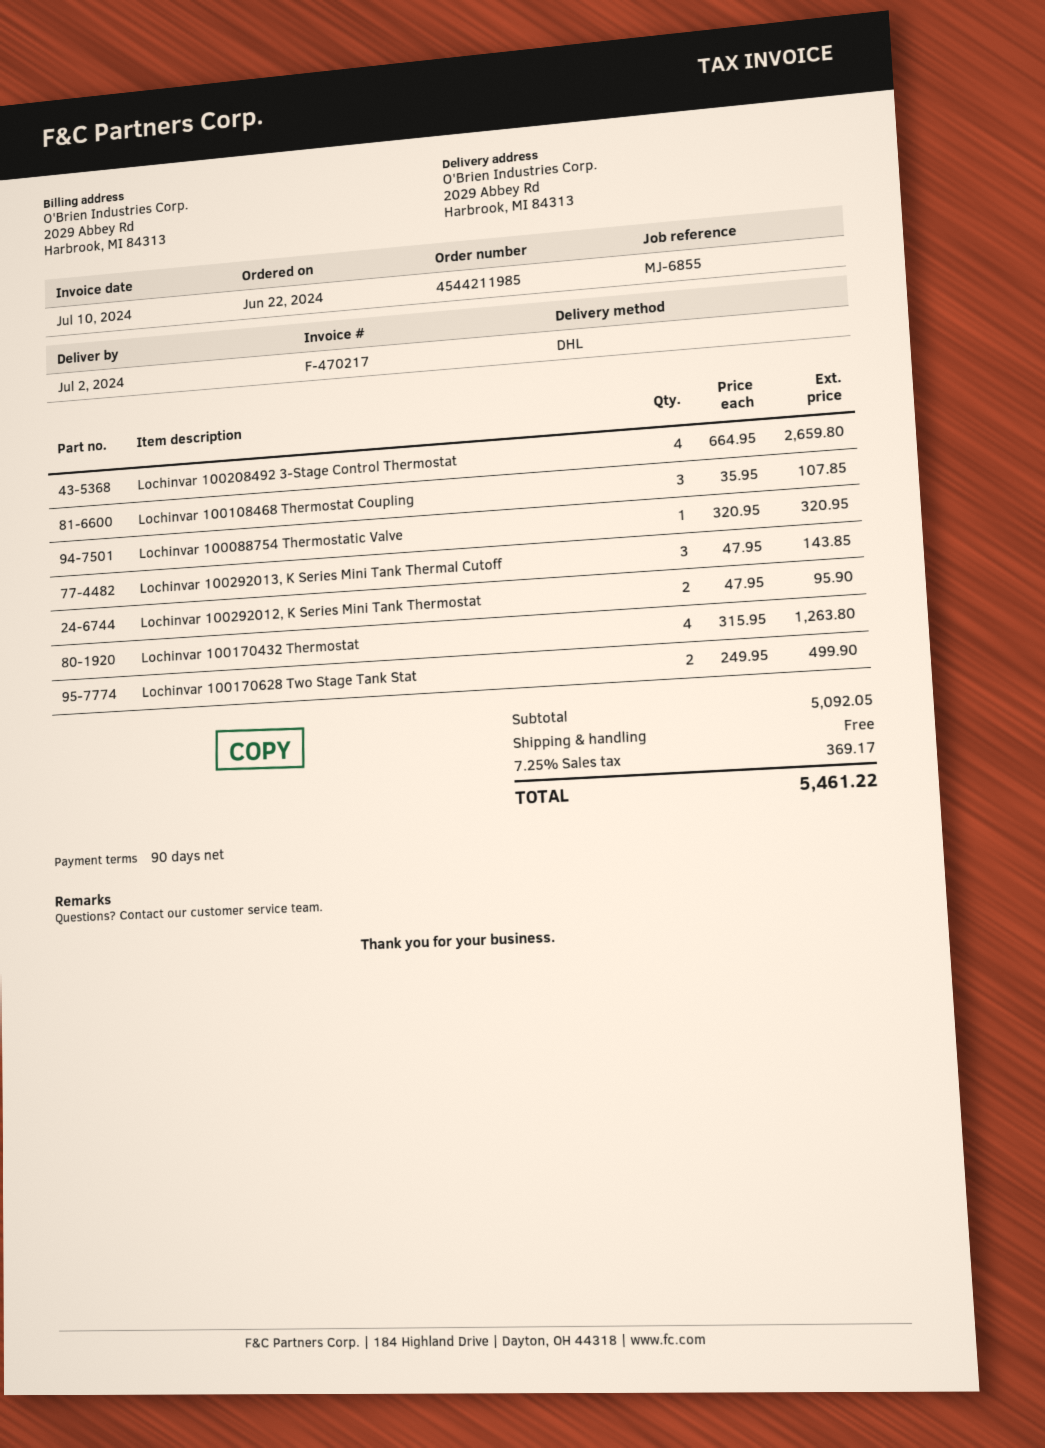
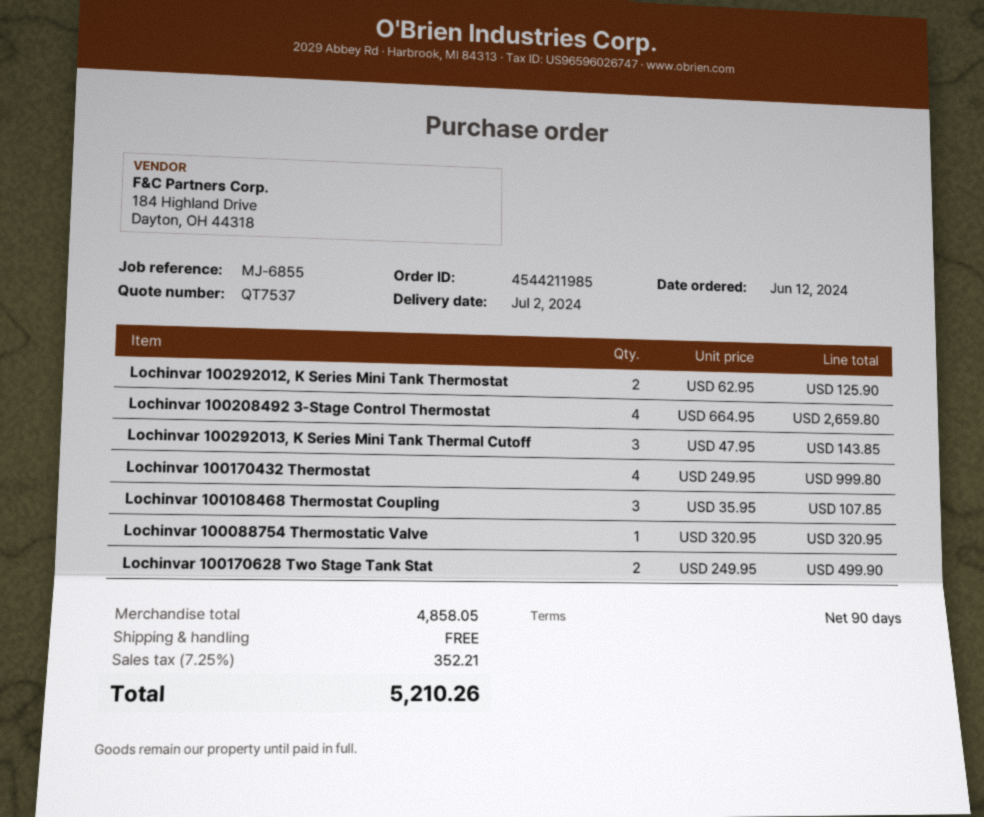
order date: 2024-06-22 -> 2024-06-12
Lochinvar 100292012, K Series Mini Tank Thermostat: 2 x 47.95 = 95.90 -> 2 x 62.95 = 125.90
Lochinvar 100170432 Thermostat: 4 x 315.95 = 1263.80 -> 4 x 249.95 = 999.80
subtotal: 5092.05 -> 4858.05
tax: 7.25% = 369.17 -> 7.25% = 352.21
total: 5461.22 -> 5210.26

